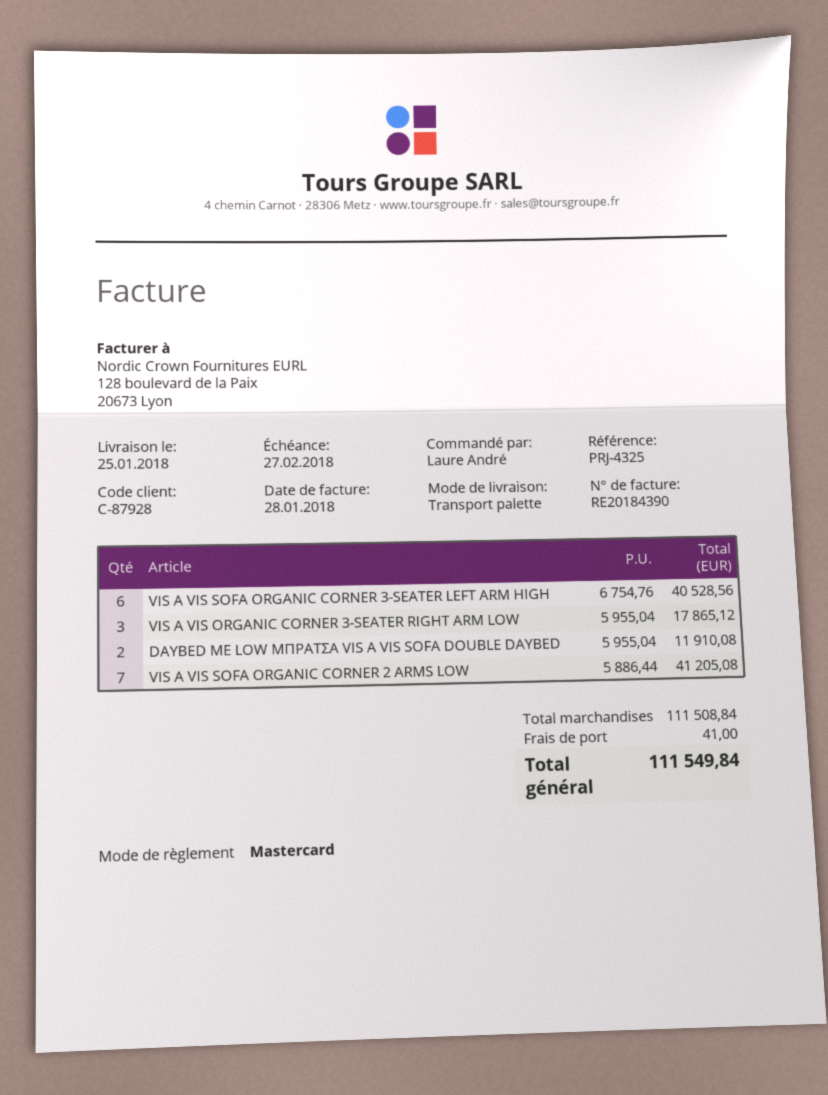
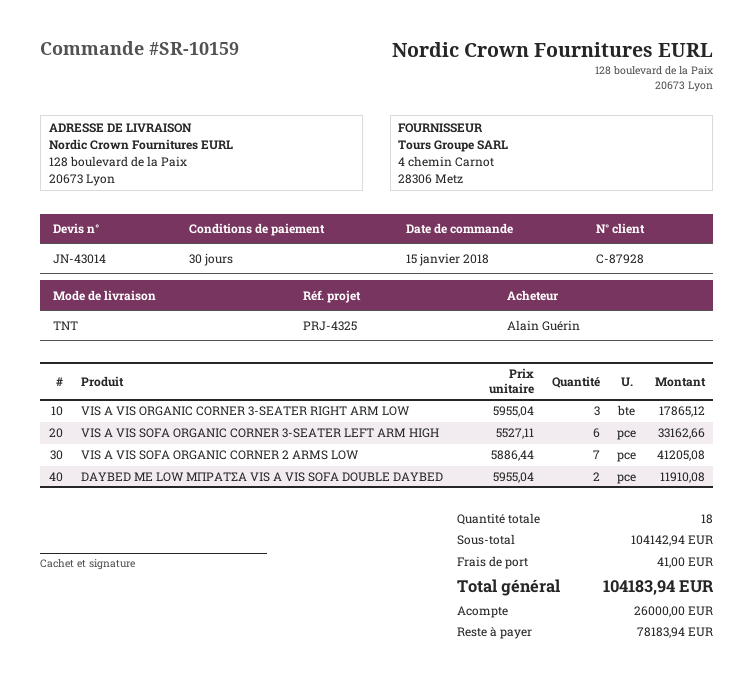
ordered by: Laure André -> Alain Guérin
shipping method: pallet freight -> TNT
VIS A VIS SOFA ORGANIC CORNER 3-SEATER LEFT ARM HIGH: 6 x 6754.76 = 40528.56 -> 6 x 5527.11 = 33162.66
subtotal: 111508.84 -> 104142.94
total: 111549.84 -> 104183.94

